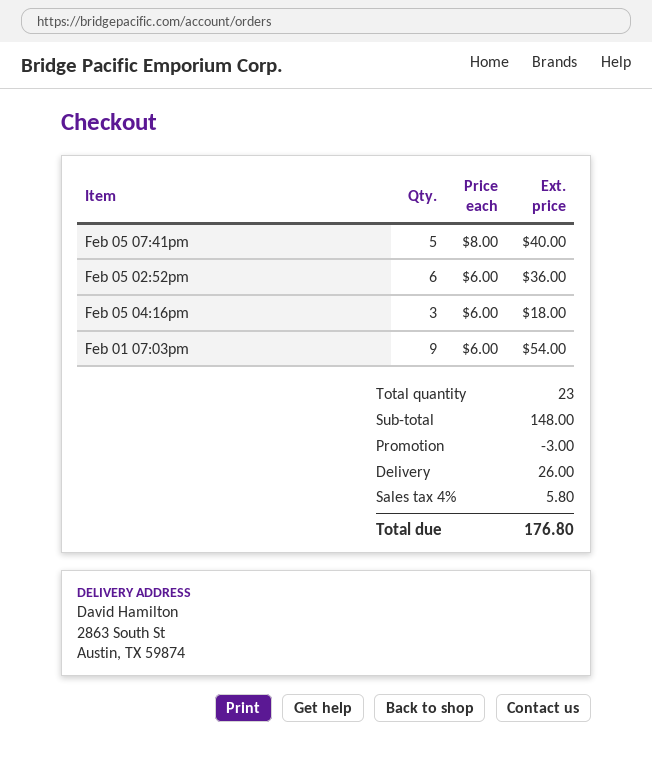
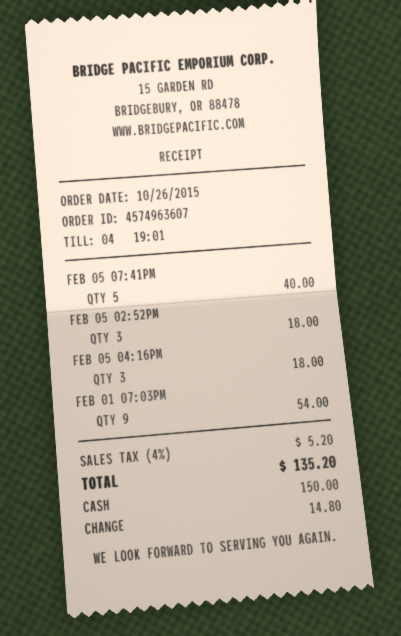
Feb 05 02:52pm: 6 for 36.00 -> 3 for 18.00
discount: 3.00 -> none
shipping: 26.00 -> none
tax: 4% = 5.80 -> 4% = 5.20
total: 176.80 -> 135.20

